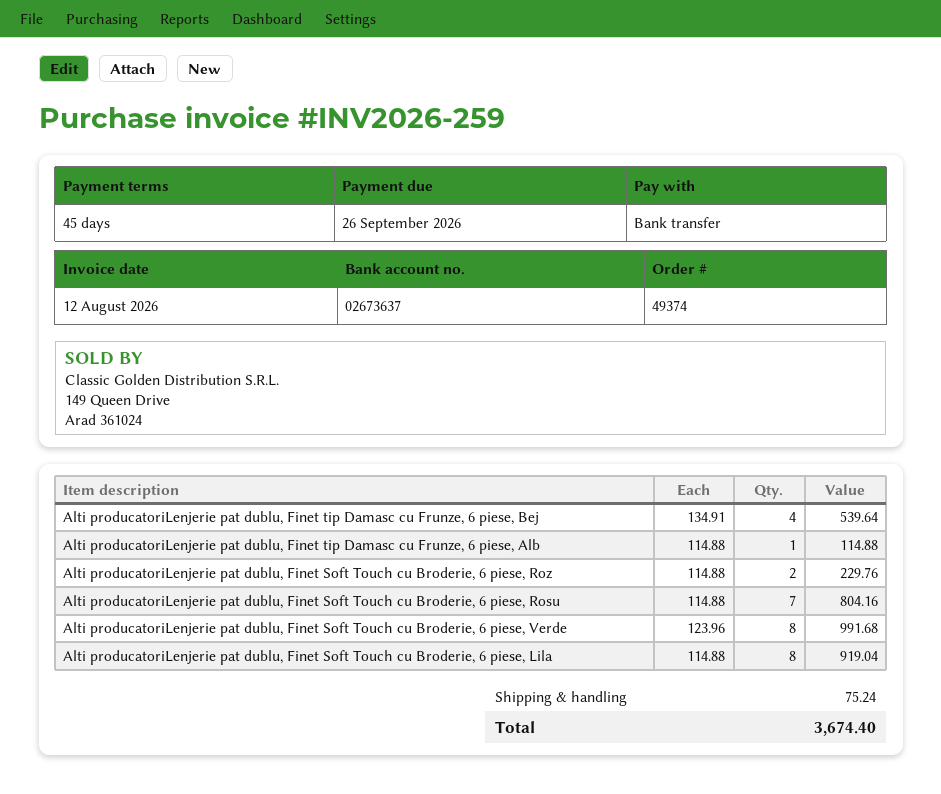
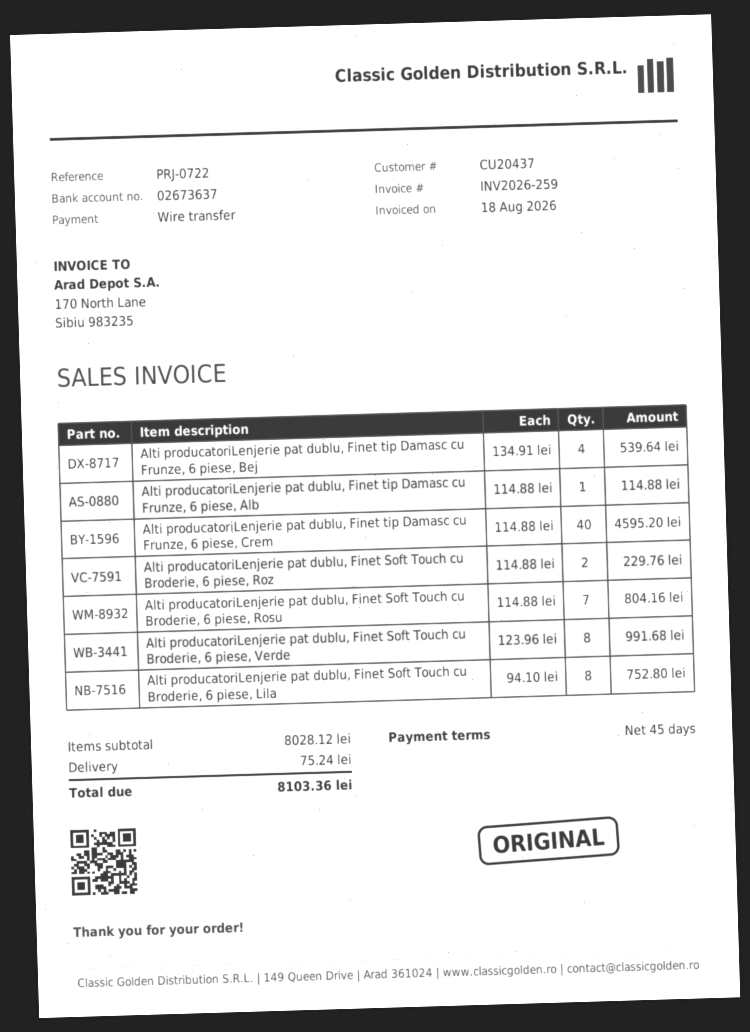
invoice date: 2026-08-12 -> 2026-08-18
Alti producatoriLenjerie pat dublu, Finet Soft Touch cu Broderie, 6 piese, Lila: 8 x 114.88 = 919.04 -> 8 x 94.10 = 752.80
Alti producatoriLenjerie pat dublu, Finet tip Damasc cu Frunze, 6 piese, Crem: none -> 40 x 114.88 = 4595.20
total: 3674.40 -> 8103.36

